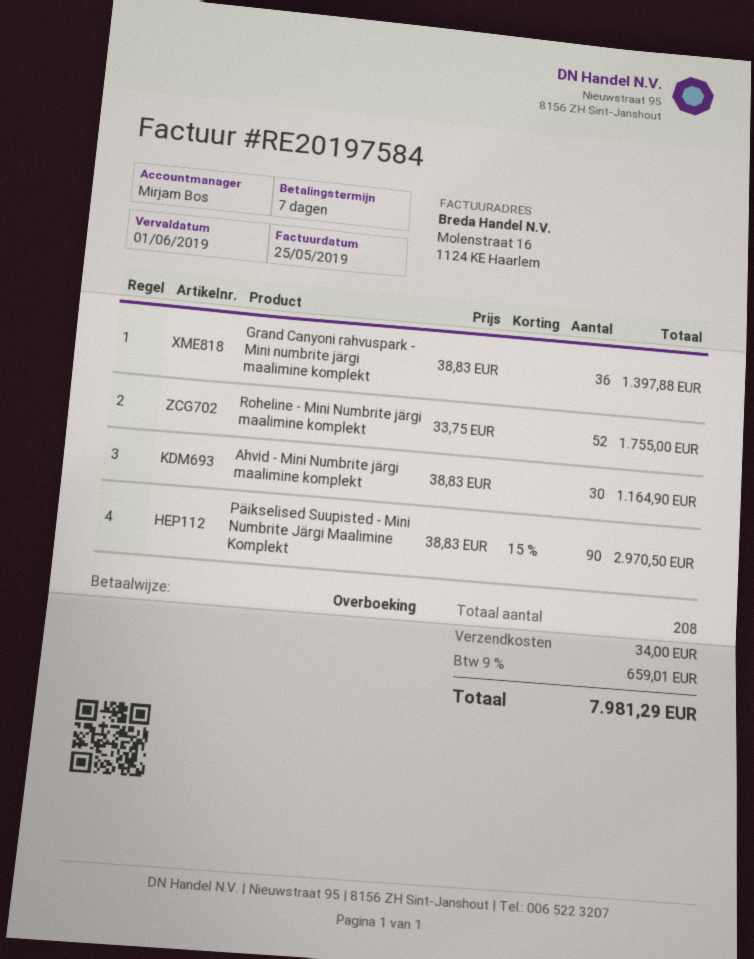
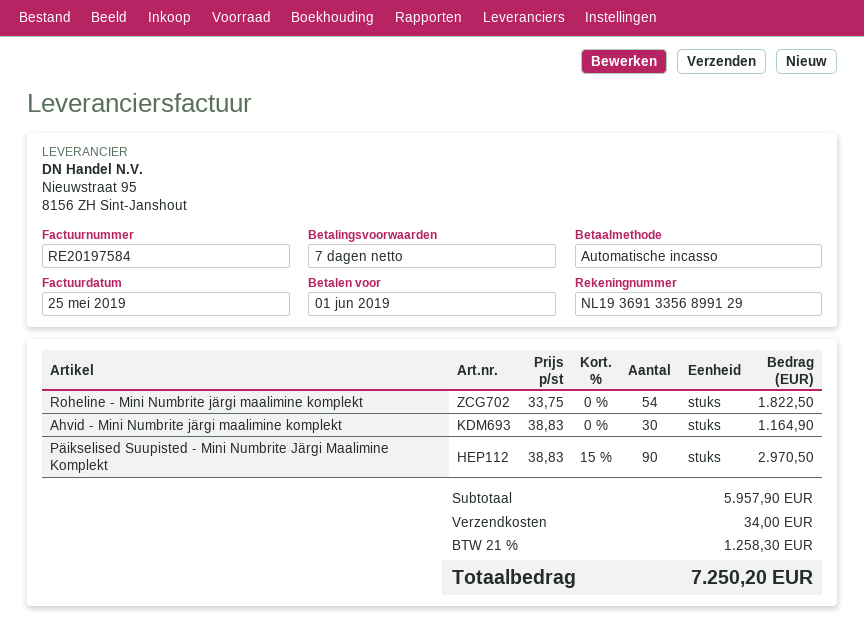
payment method: bank transfer -> direct debit
Grand Canyoni rahvuspark - Mini numbrite järgi maalimine komplekt: 36 x 38.83 = 1397.88 -> none
Roheline - Mini Numbrite järgi maalimine komplekt: 52 x 33.75 = 1755.00 -> 54 x 33.75 = 1822.50
tax: 9% = 659.01 -> 21% = 1258.30
total: 7981.29 -> 7250.20

